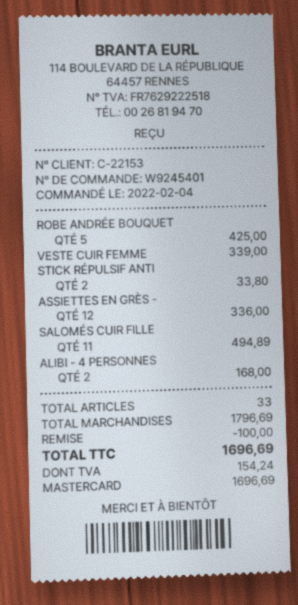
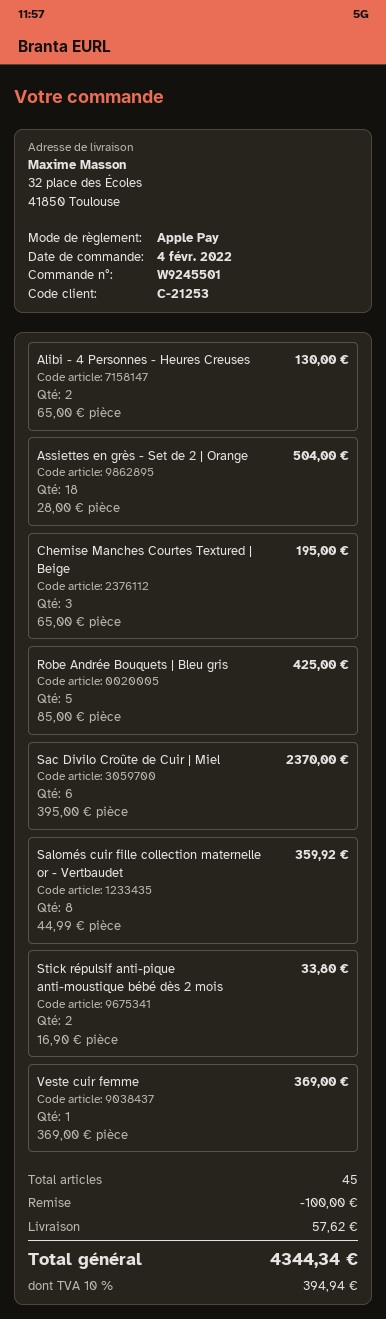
order number: W9245401 -> W9245501
customer number: C-22153 -> C-21253
payment method: Mastercard -> Apple Pay
VESTE CUIR FEMME: 1 for 339.00 -> 1 for 369.00
ASSIETTES EN GRÈS -: 12 for 336.00 -> 18 for 504.00
SALOMÉS CUIR FILLE: 11 for 494.89 -> 8 for 359.92
ALIBI - 4 PERSONNES: 2 for 168.00 -> 2 for 130.00
Chemise Manches Courtes Textured | Beige: none -> 3 for 195.00
Sac Divilo Croûte de Cuir | Miel: none -> 6 for 2370.00
total quantity: 33 -> 45
shipping: none -> 57.62
tax: 154.24 -> 394.94
total: 1696.69 -> 4344.34

